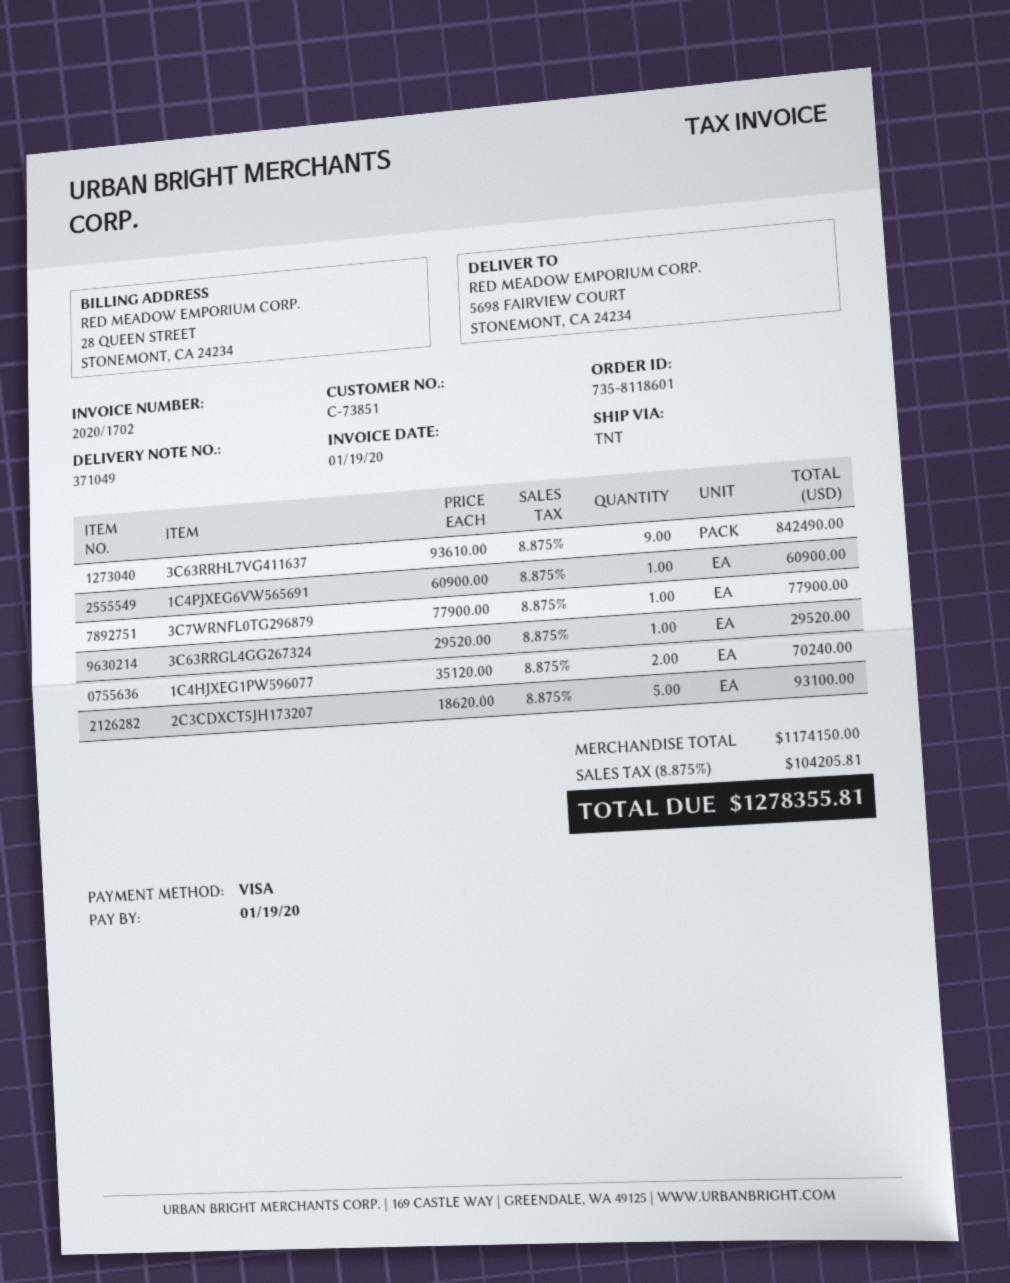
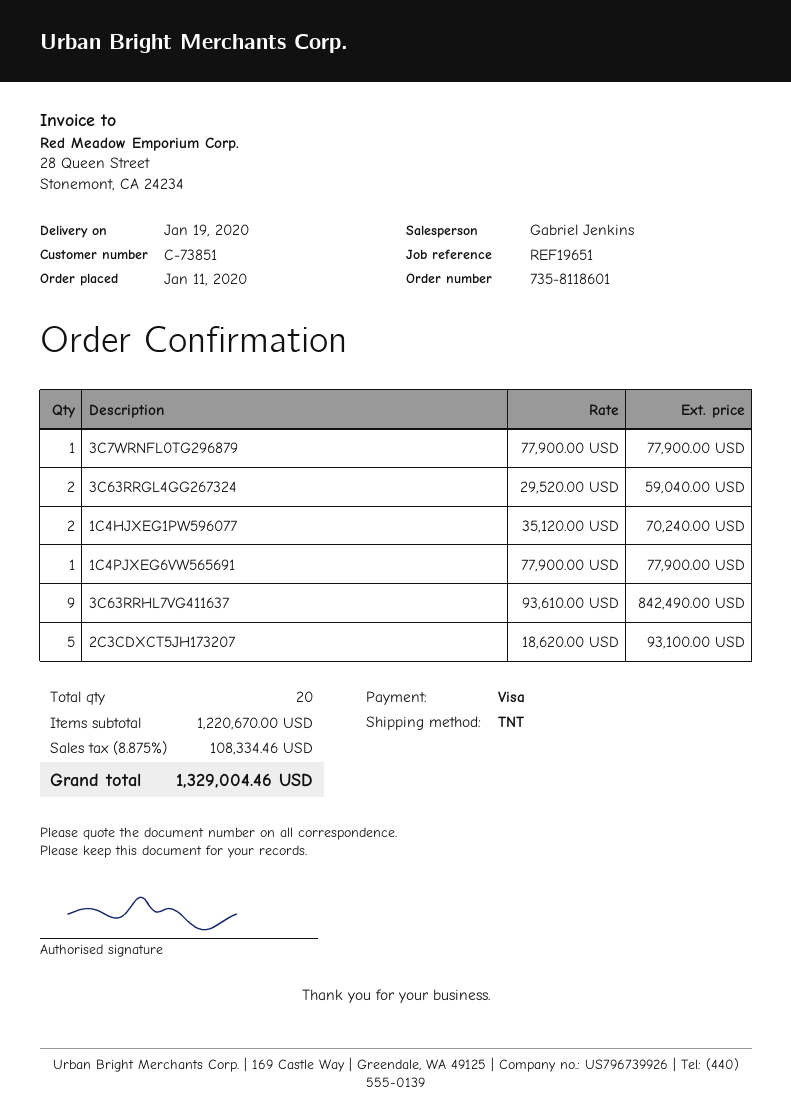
1C4PJXEG6VW565691: 1 x 60900.00 = 60900.00 -> 1 x 77900.00 = 77900.00
3C63RRGL4GG267324: 1 x 29520.00 = 29520.00 -> 2 x 29520.00 = 59040.00
subtotal: 1174150.00 -> 1220670.00
tax: 8.875% = 104205.81 -> 8.875% = 108334.46
total: 1278355.81 -> 1329004.46

